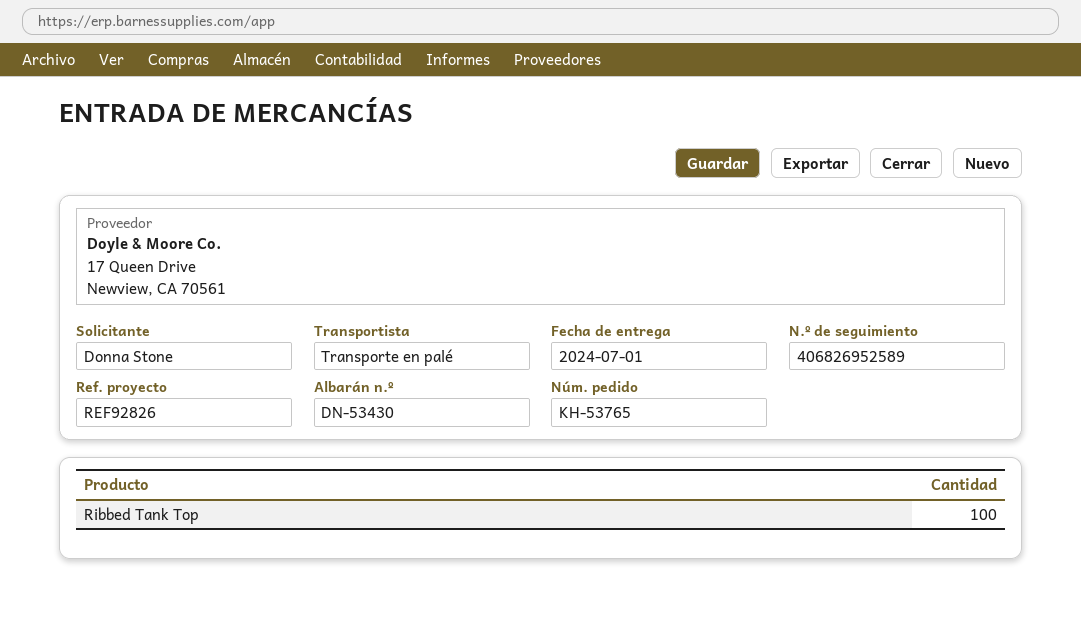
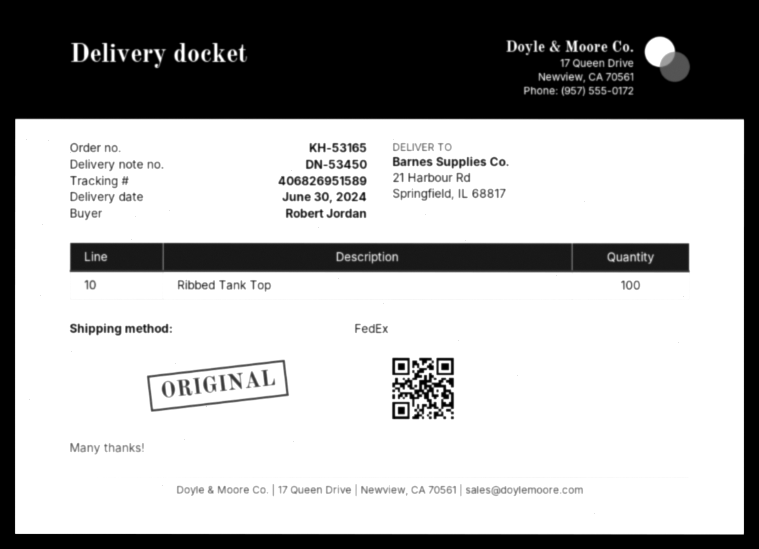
order number: KH-53765 -> KH-53165
delivery note number: DN-53430 -> DN-53450
delivery date: 2024-07-01 -> 2024-06-30
ordered by: Donna Stone -> Robert Jordan
shipping method: pallet freight -> FedEx
tracking number: 406826952589 -> 406826951589

